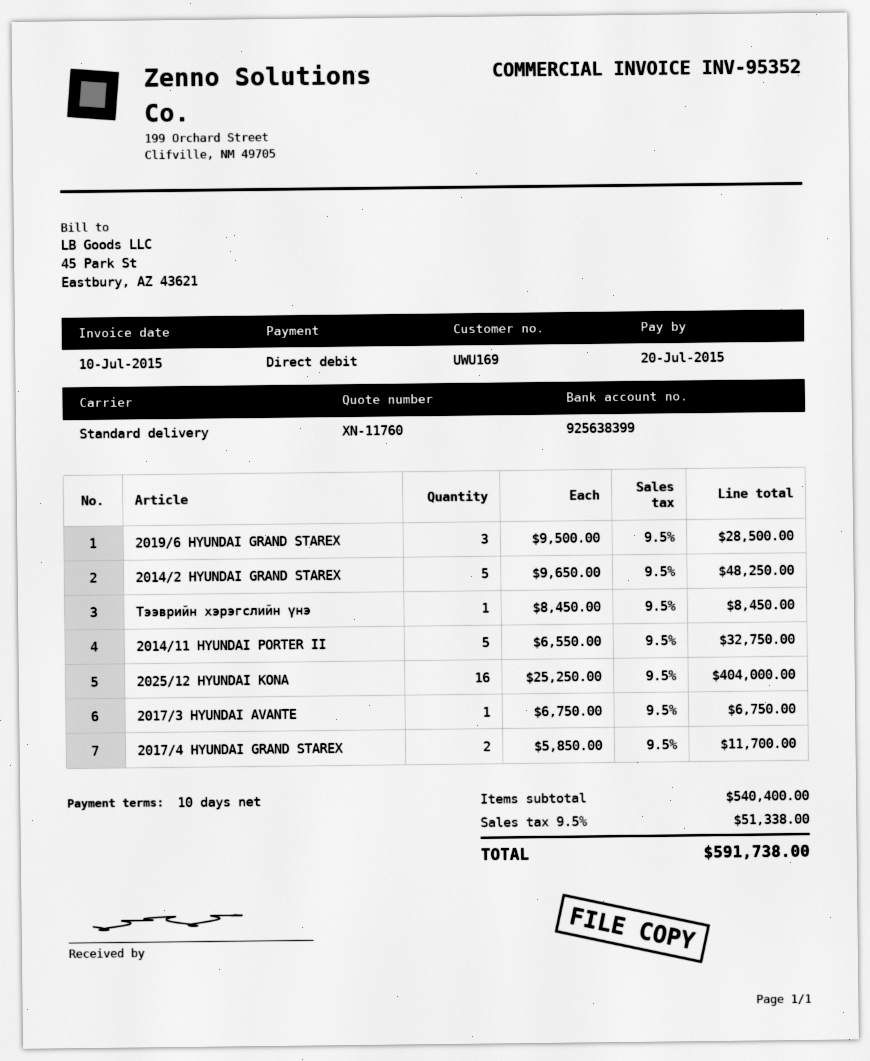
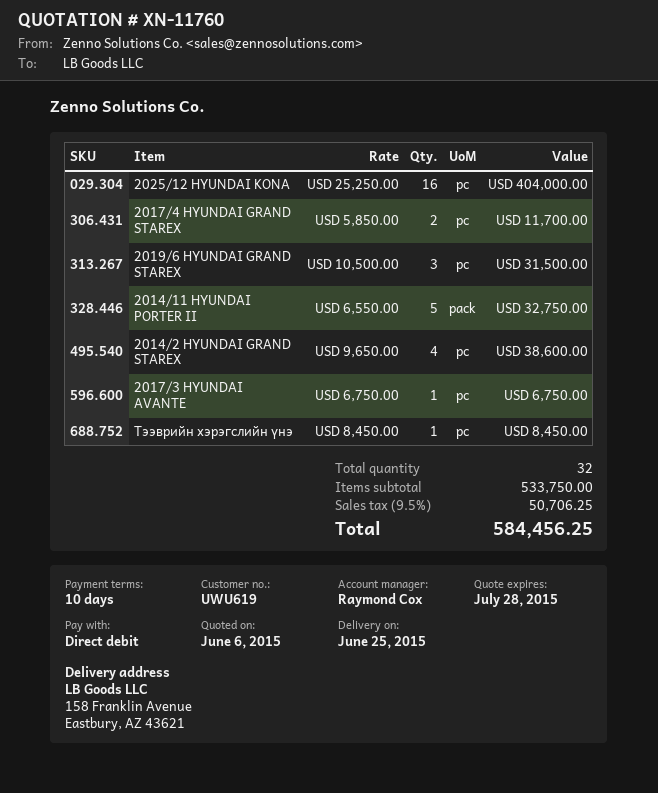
customer number: UWU169 -> UWU619
2019/6 HYUNDAI GRAND STAREX: 3 x 9500.00 = 28500.00 -> 3 x 10500.00 = 31500.00
2014/2 HYUNDAI GRAND STAREX: 5 x 9650.00 = 48250.00 -> 4 x 9650.00 = 38600.00
subtotal: 540400.00 -> 533750.00
tax: 9.5% = 51338.00 -> 9.5% = 50706.25
total: 591738.00 -> 584456.25

